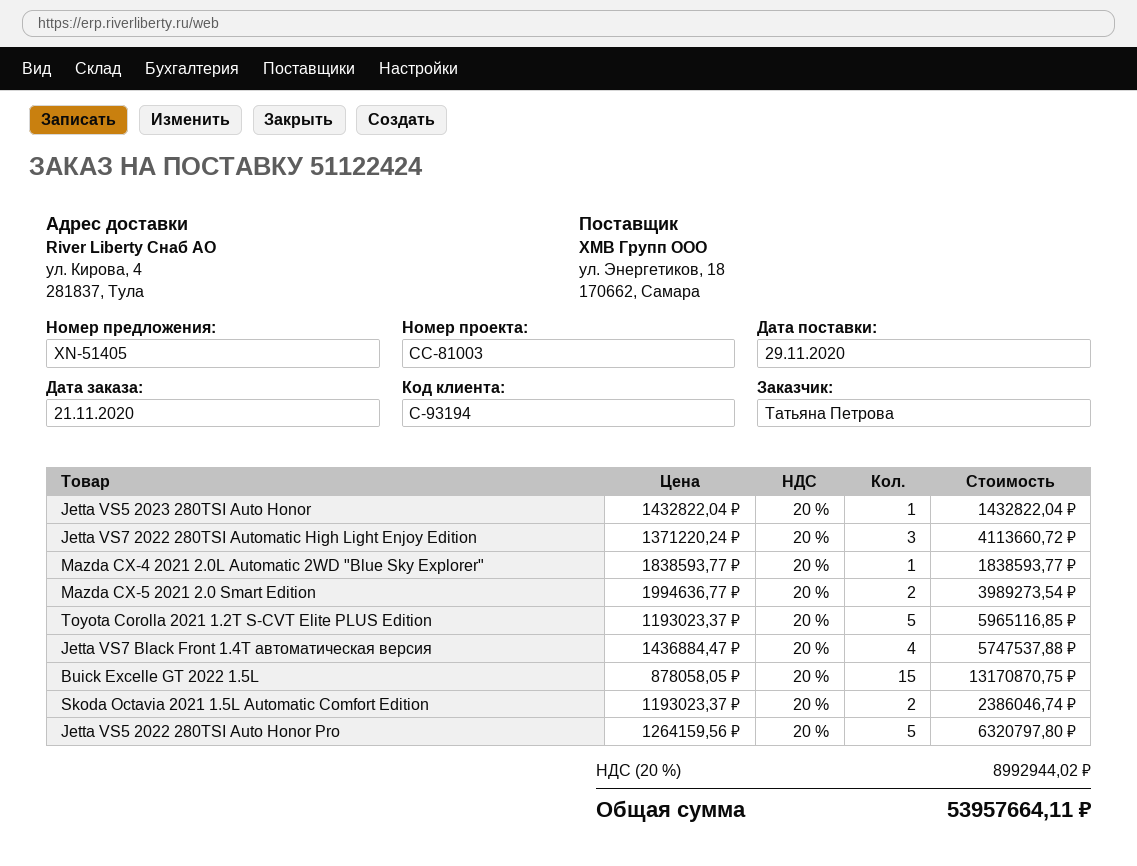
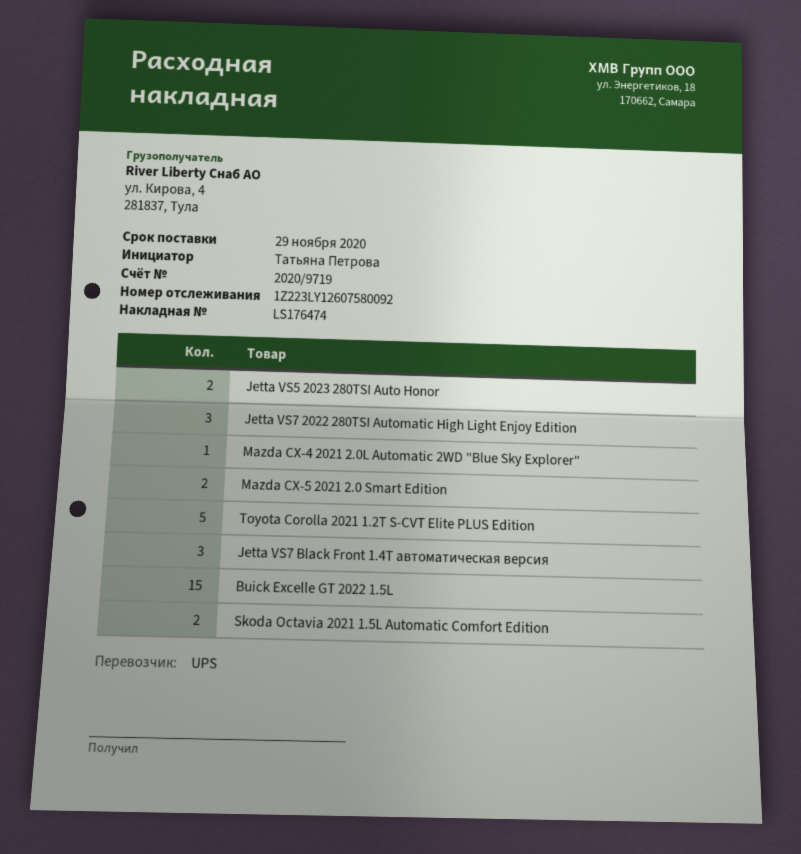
Jetta VS5 2023 280TSI Auto Honor: 1 -> 2
Jetta VS7 Black Front 1.4T автоматическая версия: 4 -> 3
Jetta VS5 2022 280TSI Auto Honor Pro: 5 -> none

